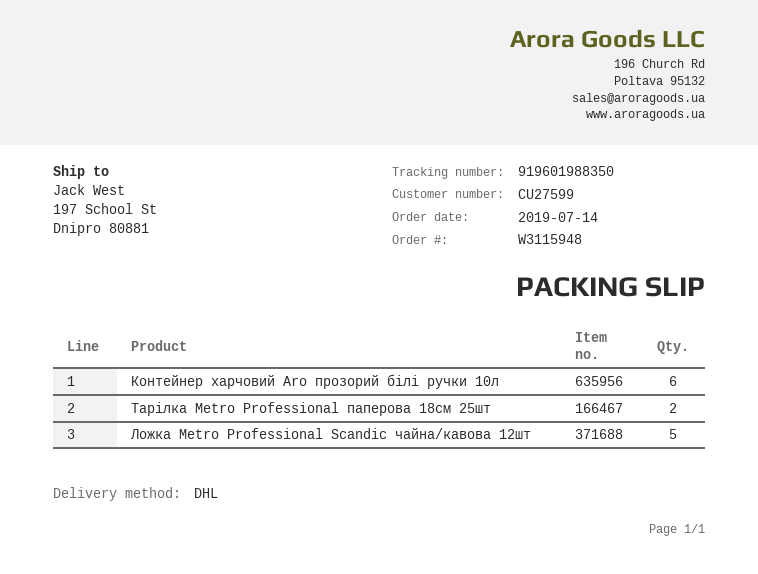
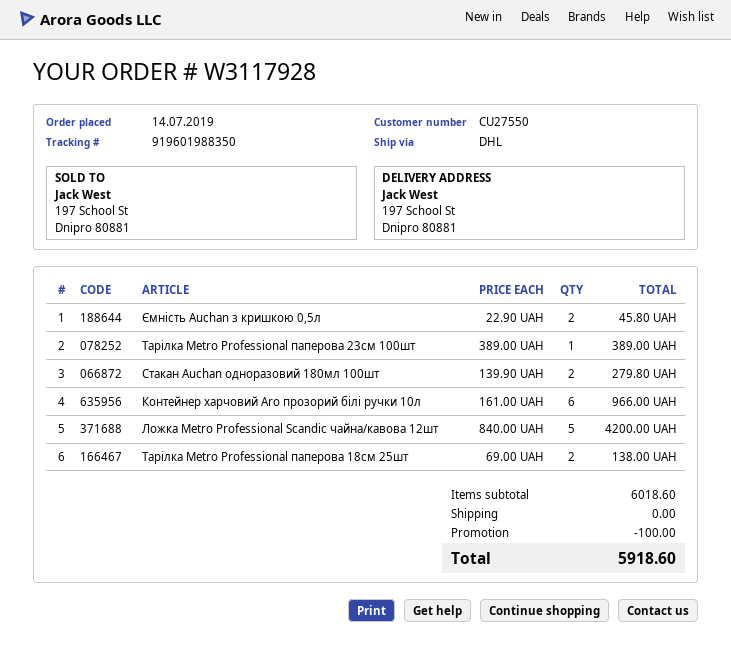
order number: W3115948 -> W3117928
customer number: CU27599 -> CU27550
Ємність Auchan з кришкою 0,5л: none -> 2
Тарілка Metro Professional паперова 23см 100шт: none -> 1
Стакан Auchan одноразовий 180мл 100шт: none -> 2

